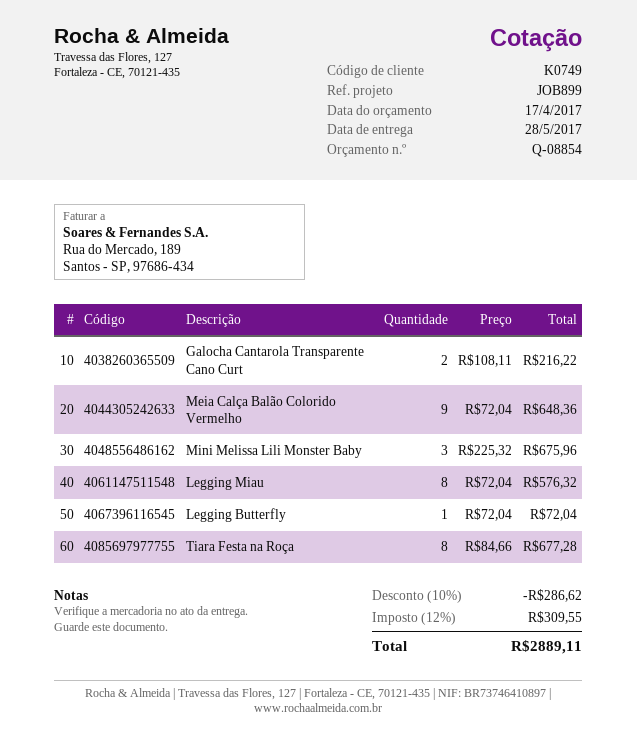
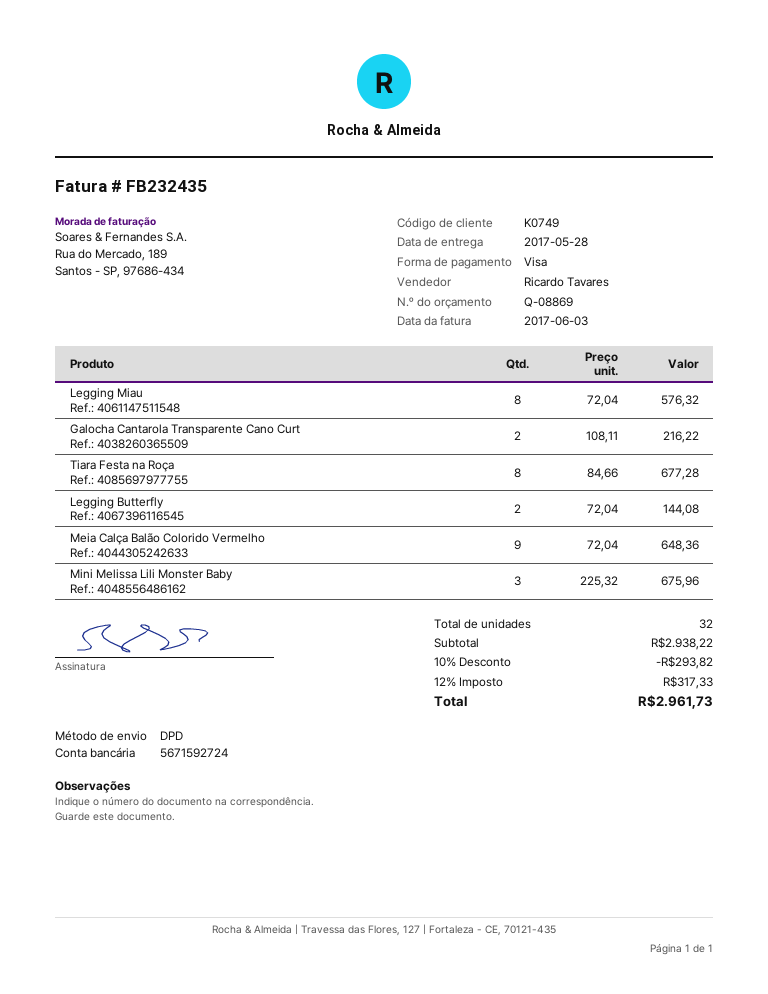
quote number: Q-08854 -> Q-08869
Legging Butterfly: 1 x 72.04 = 72.04 -> 2 x 72.04 = 144.08
discount: 10% = 286.62 -> 10% = 293.82
tax: 12% = 309.55 -> 12% = 317.33
total: 2889.11 -> 2961.73

